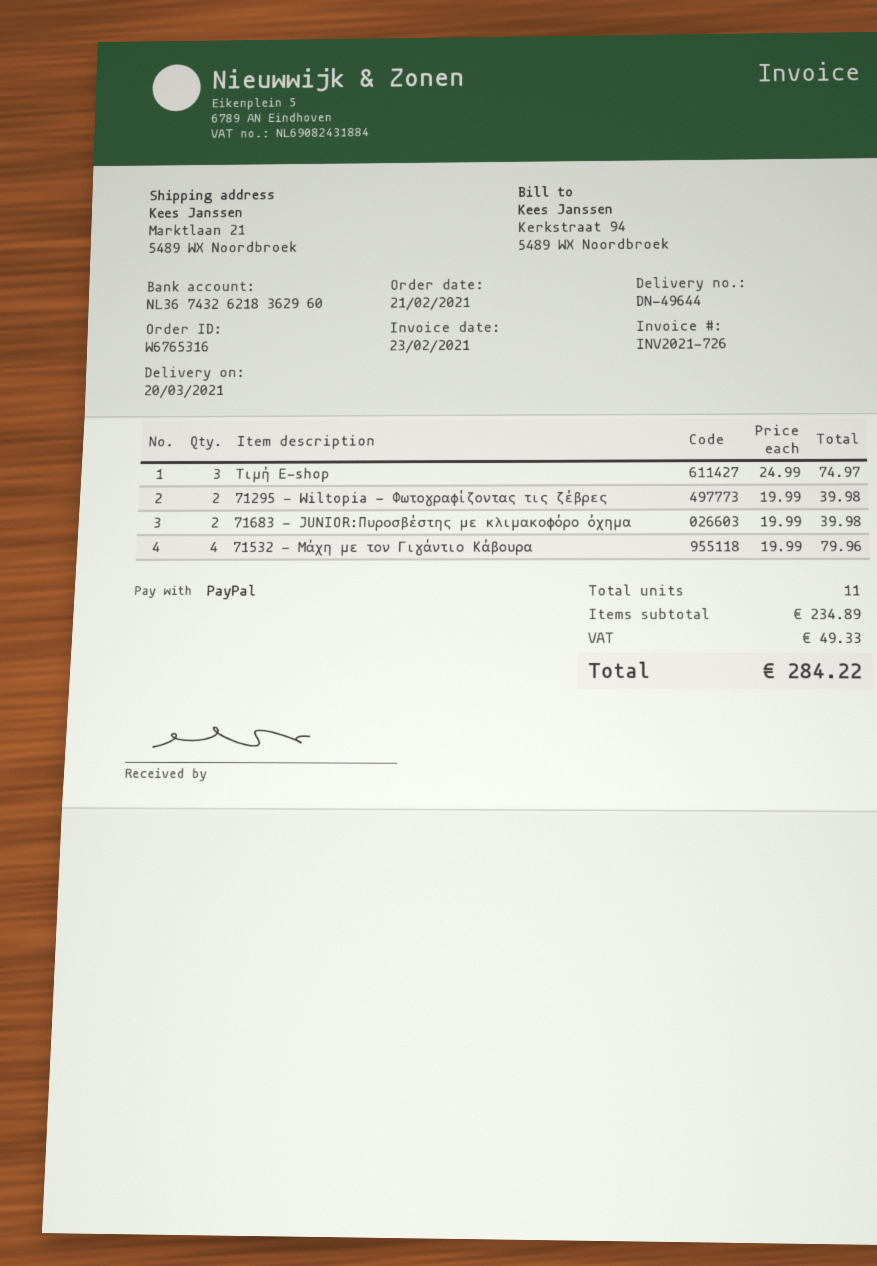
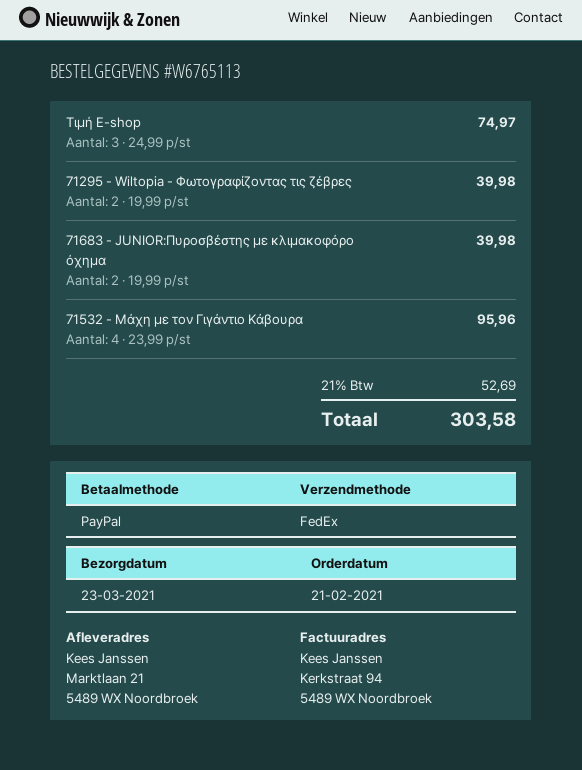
order number: W6765316 -> W6765113
delivery date: 2021-03-20 -> 2021-03-23
71532 - Μάχη με τον Γιγάντιο Κάβουρα: 4 x 19.99 = 79.96 -> 4 x 23.99 = 95.96
tax: 49.33 -> 52.69
total: 284.22 -> 303.58

